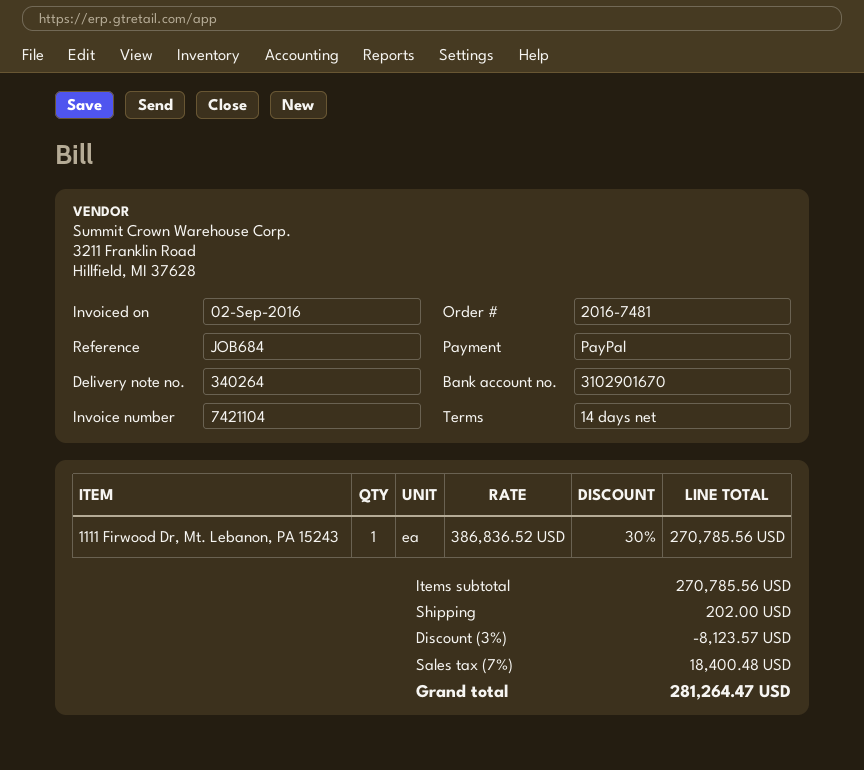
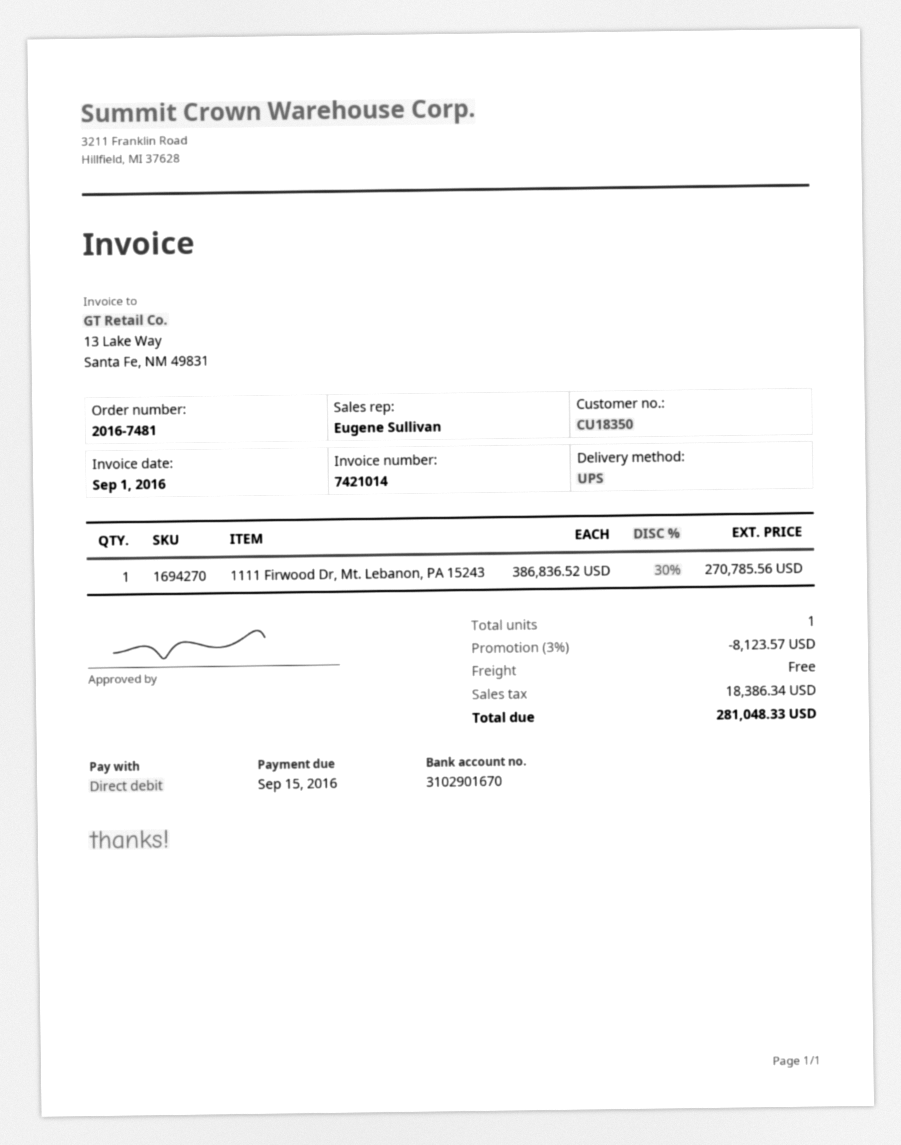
invoice number: 7421104 -> 7421014
invoice date: 2016-09-02 -> 2016-09-01
payment method: PayPal -> direct debit
shipping: 202.00 -> 0.00
tax: 18400.48 -> 18386.34
total: 281264.47 -> 281048.33

